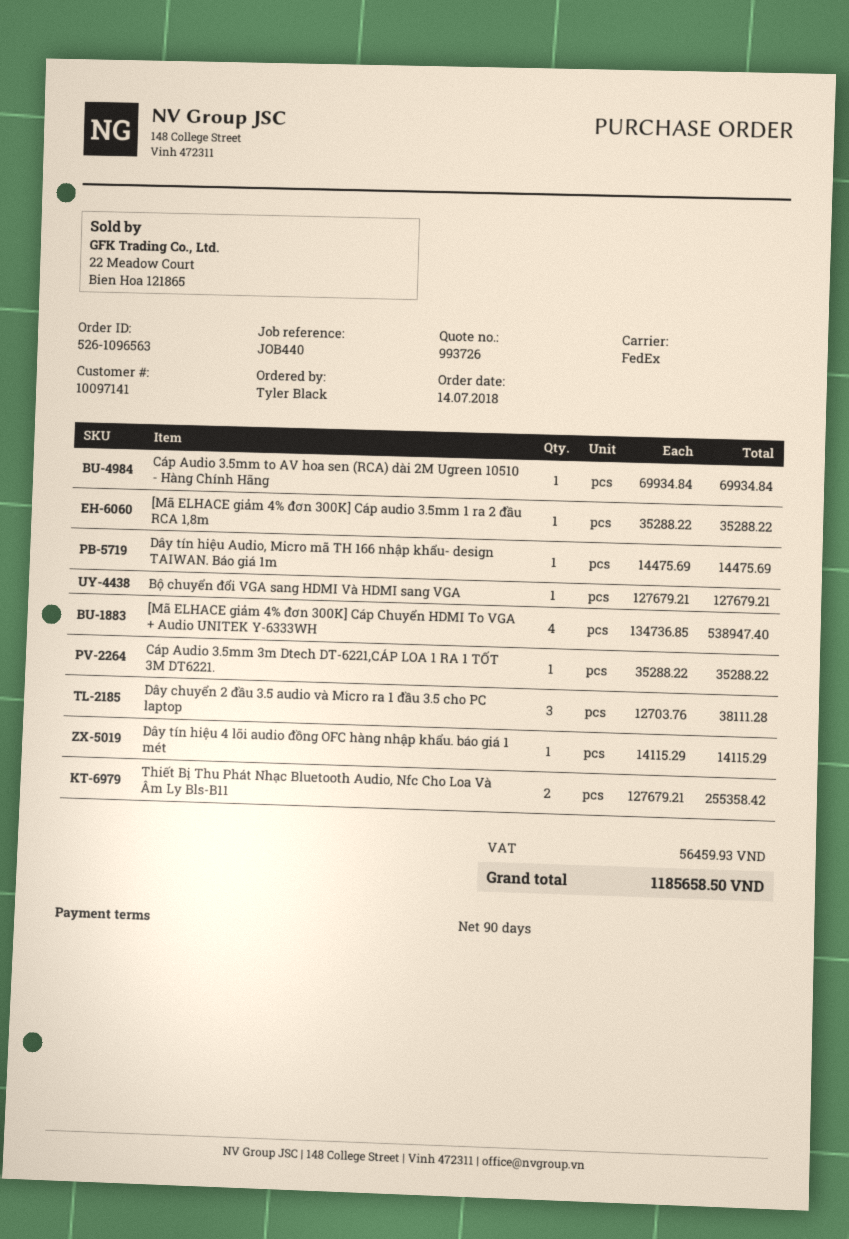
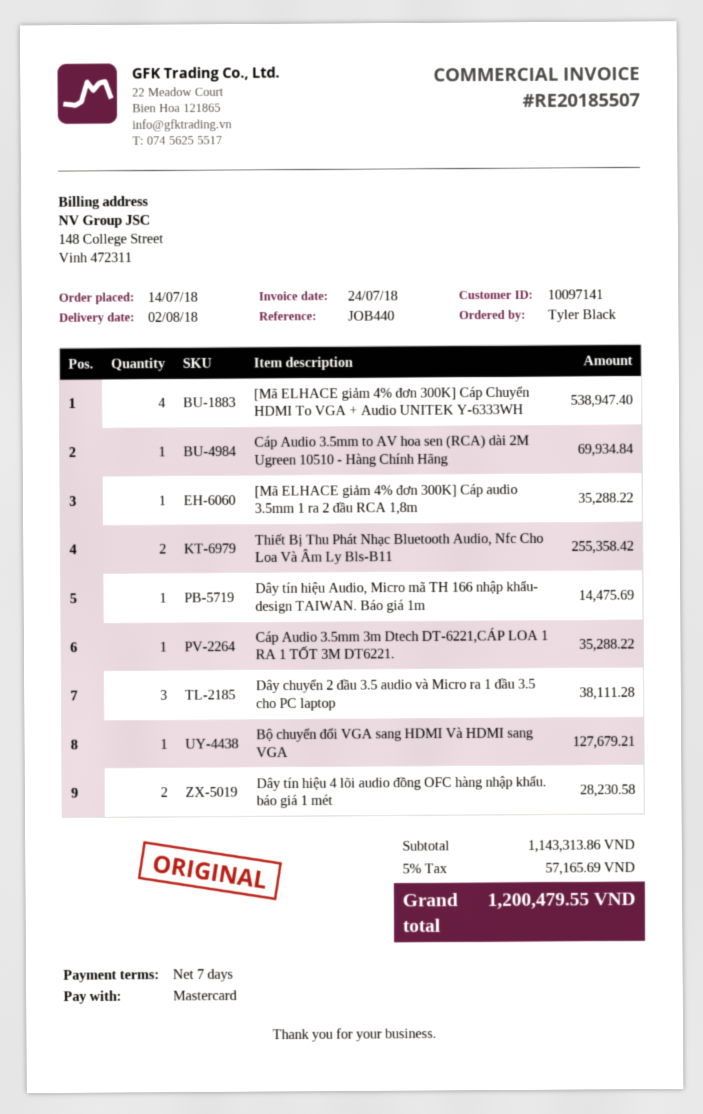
payment terms: 90 days -> 7 days
Dây tín hiệu 4 lõi audio đồng OFC hàng nhập khẩu. báo giá 1 mét: 1 for 14115.29 -> 2 for 28230.58
tax: 56459.93 -> 57165.69
total: 1185658.50 -> 1200479.55

